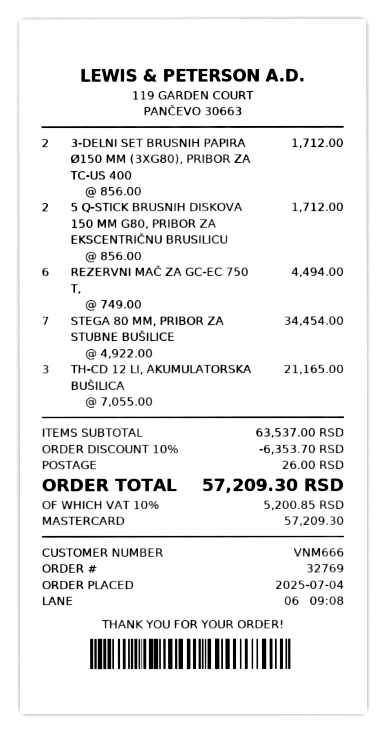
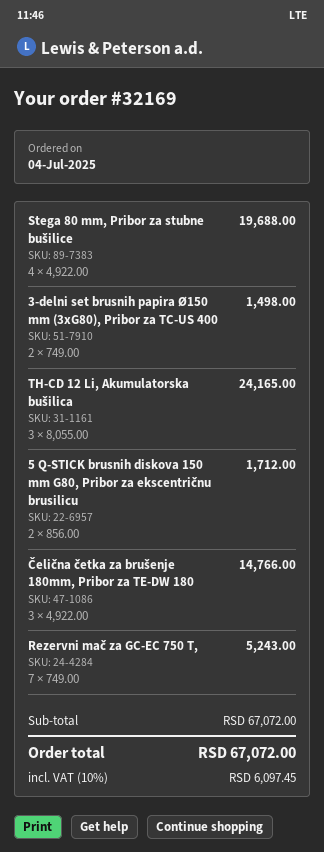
order number: 32769 -> 32169
3-DELNI SET BRUSNIH PAPIRA Ø150 MM (3XG80), PRIBOR ZA TC-US 400: 2 x 856.00 = 1712.00 -> 2 x 749.00 = 1498.00
REZERVNI MAČ ZA GC-EC 750 T,: 6 x 749.00 = 4494.00 -> 7 x 749.00 = 5243.00
STEGA 80 MM, PRIBOR ZA STUBNE BUŠILICE: 7 x 4922.00 = 34454.00 -> 4 x 4922.00 = 19688.00
TH-CD 12 LI, AKUMULATORSKA BUŠILICA: 3 x 7055.00 = 21165.00 -> 3 x 8055.00 = 24165.00
Čelična četka za brušenje 180mm, Pribor za TE-DW 180: none -> 3 x 4922.00 = 14766.00
subtotal: 63537.00 -> 67072.00
discount: 10% = 6353.70 -> none
shipping: 26.00 -> none
tax: 10% = 5200.85 -> 10% = 6097.45
total: 57209.30 -> 67072.00

